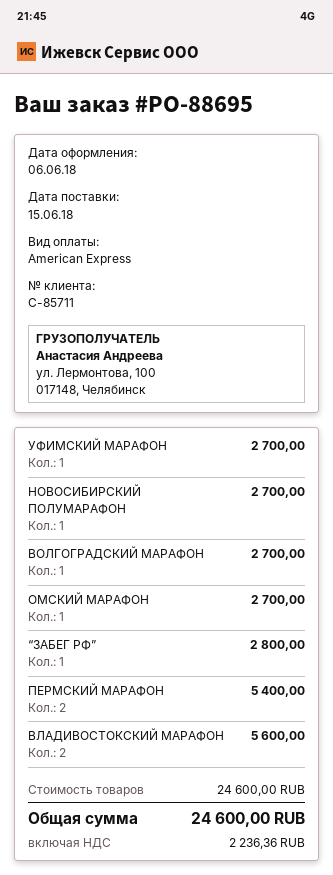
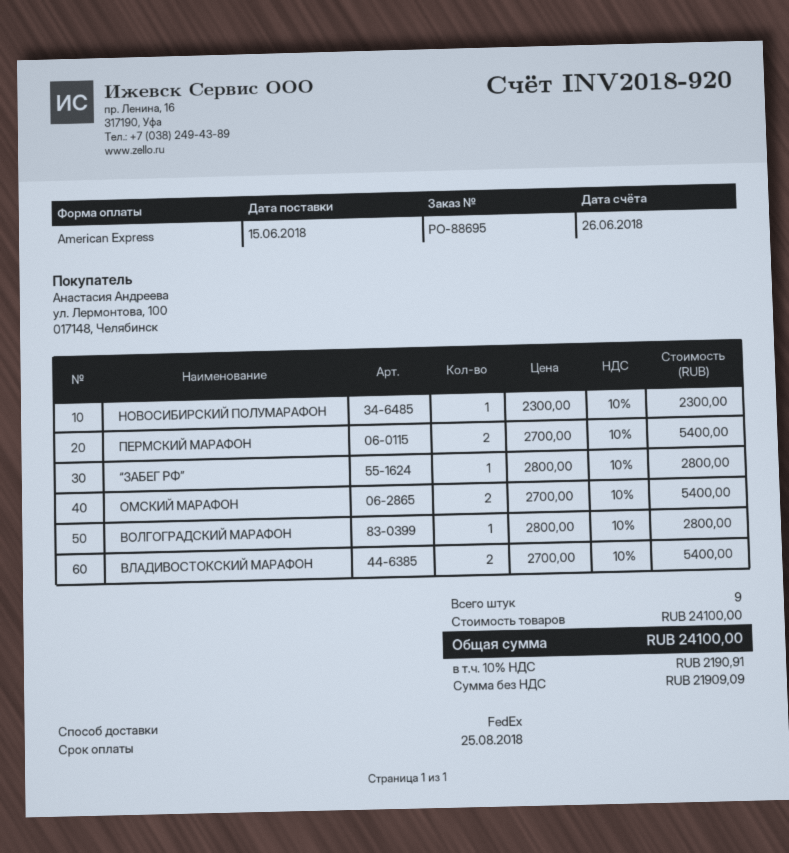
УФИМСКИЙ МАРАФОН: 1 for 2700.00 -> none
НОВОСИБИРСКИЙ ПОЛУМАРАФОН: 1 for 2700.00 -> 1 for 2300.00
ВОЛГОГРАДСКИЙ МАРАФОН: 1 for 2700.00 -> 1 for 2800.00
ОМСКИЙ МАРАФОН: 1 for 2700.00 -> 2 for 5400.00
ВЛАДИВОСТОКСКИЙ МАРАФОН: 2 for 5600.00 -> 2 for 5400.00
subtotal: 24600.00 -> 24100.00
tax: 2236.36 -> 2190.91
total: 24600.00 -> 24100.00

